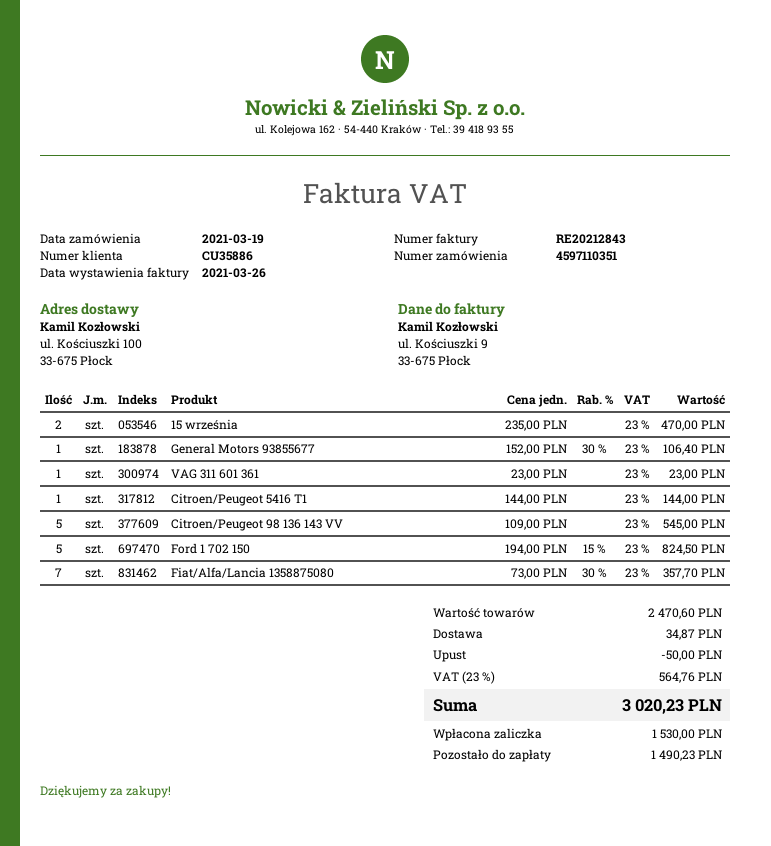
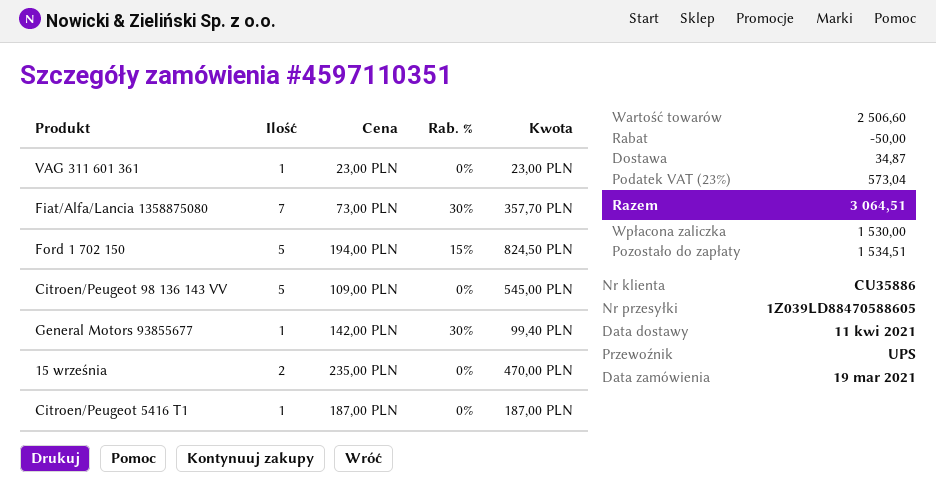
General Motors 93855677: 1 x 152.00 - 30% = 106.40 -> 1 x 142.00 - 30% = 99.40
Citroen/Peugeot 5416 T1: 1 x 144.00 = 144.00 -> 1 x 187.00 = 187.00
subtotal: 2470.60 -> 2506.60
tax: 23% = 564.76 -> 23% = 573.04
total: 3020.23 -> 3064.51
balance: 1490.23 -> 1534.51

